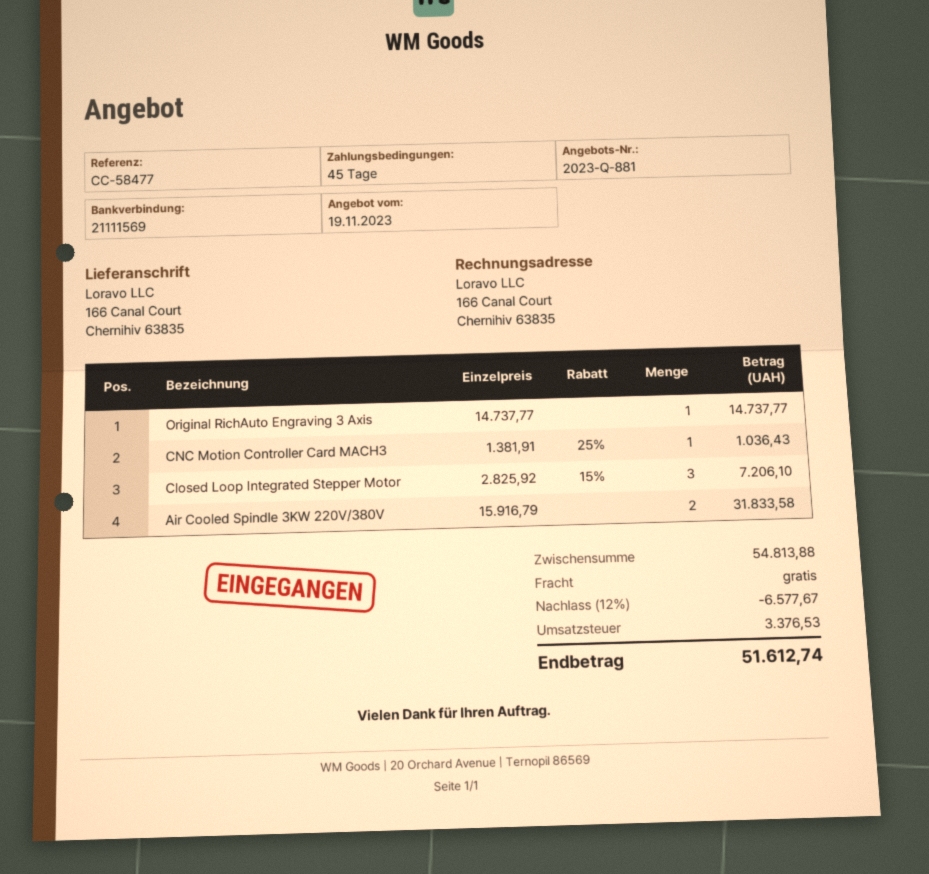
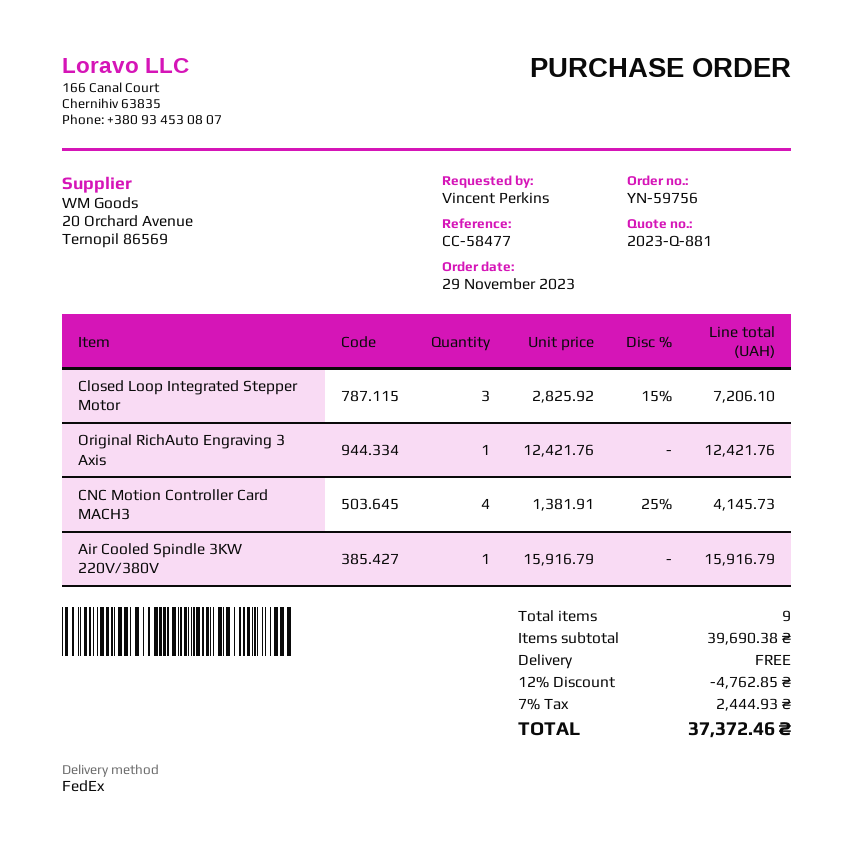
Original RichAuto Engraving 3 Axis: 1 x 14737.77 = 14737.77 -> 1 x 12421.76 = 12421.76
CNC Motion Controller Card MACH3: 1 x 1381.91 - 25% = 1036.43 -> 4 x 1381.91 - 25% = 4145.73
Air Cooled Spindle 3KW 220V/380V: 2 x 15916.79 = 31833.58 -> 1 x 15916.79 = 15916.79
subtotal: 54813.88 -> 39690.38
discount: 12% = 6577.67 -> 12% = 4762.85
tax: 3376.53 -> 2444.93
total: 51612.74 -> 37372.46

